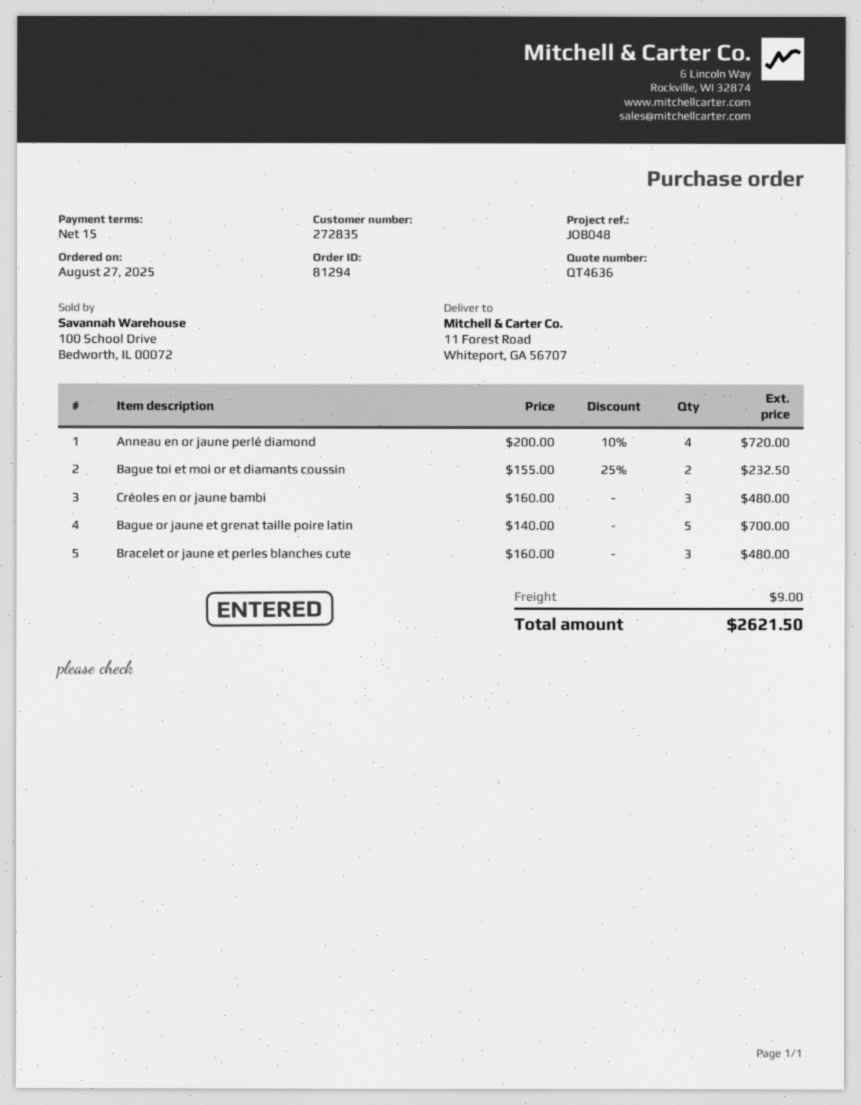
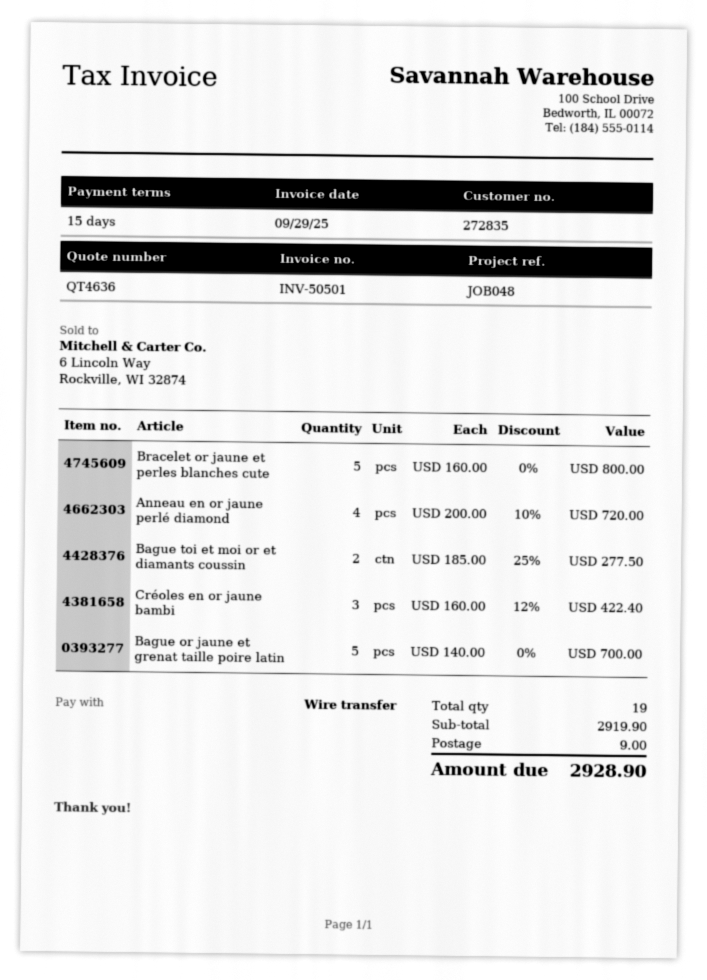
Bague toi et moi or et diamants coussin: 2 x 155.00 - 25% = 232.50 -> 2 x 185.00 - 25% = 277.50
Créoles en or jaune bambi: 3 x 160.00 = 480.00 -> 3 x 160.00 - 12% = 422.40
Bracelet or jaune et perles blanches cute: 3 x 160.00 = 480.00 -> 5 x 160.00 = 800.00
total: 2621.50 -> 2928.90

